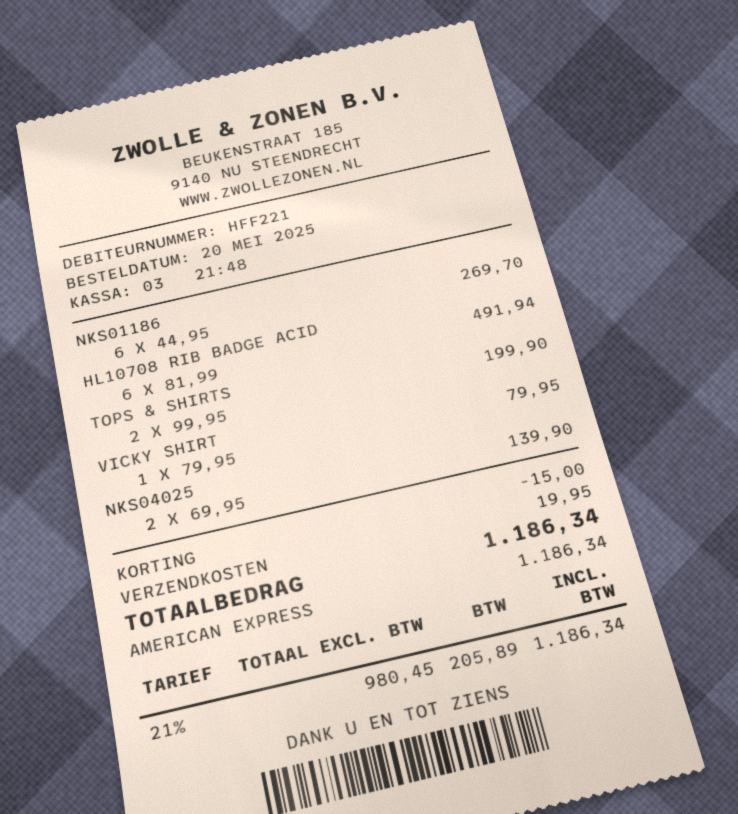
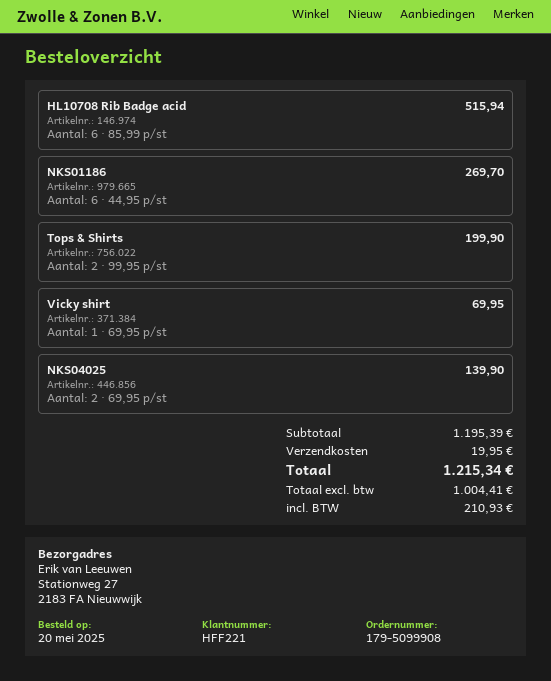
HL10708 RIB BADGE ACID: 6 x 81.99 = 491.94 -> 6 x 85.99 = 515.94
VICKY SHIRT: 1 x 79.95 = 79.95 -> 1 x 69.95 = 69.95
discount: 15.00 -> none
net: 980.45 -> 1004.41
tax: 205.89 -> 210.93
total: 1186.34 -> 1215.34

